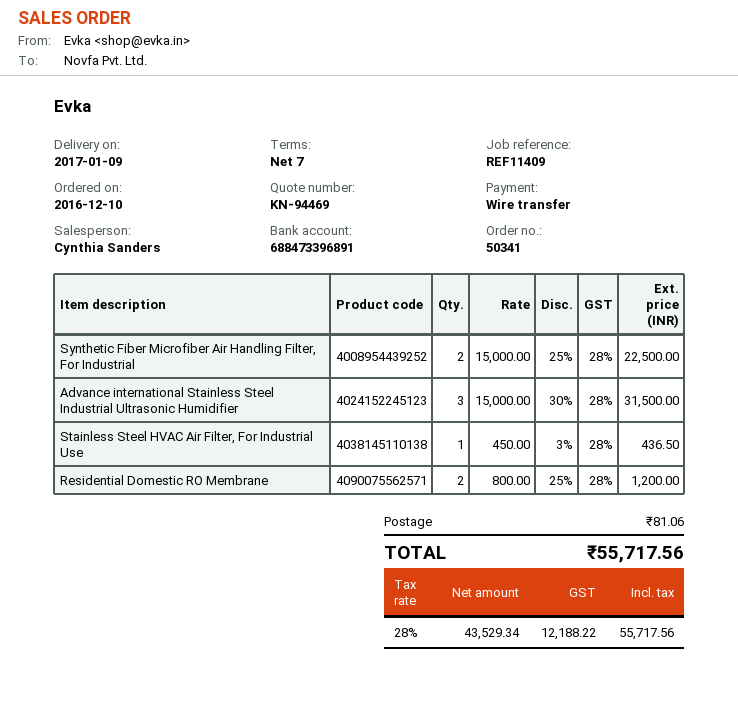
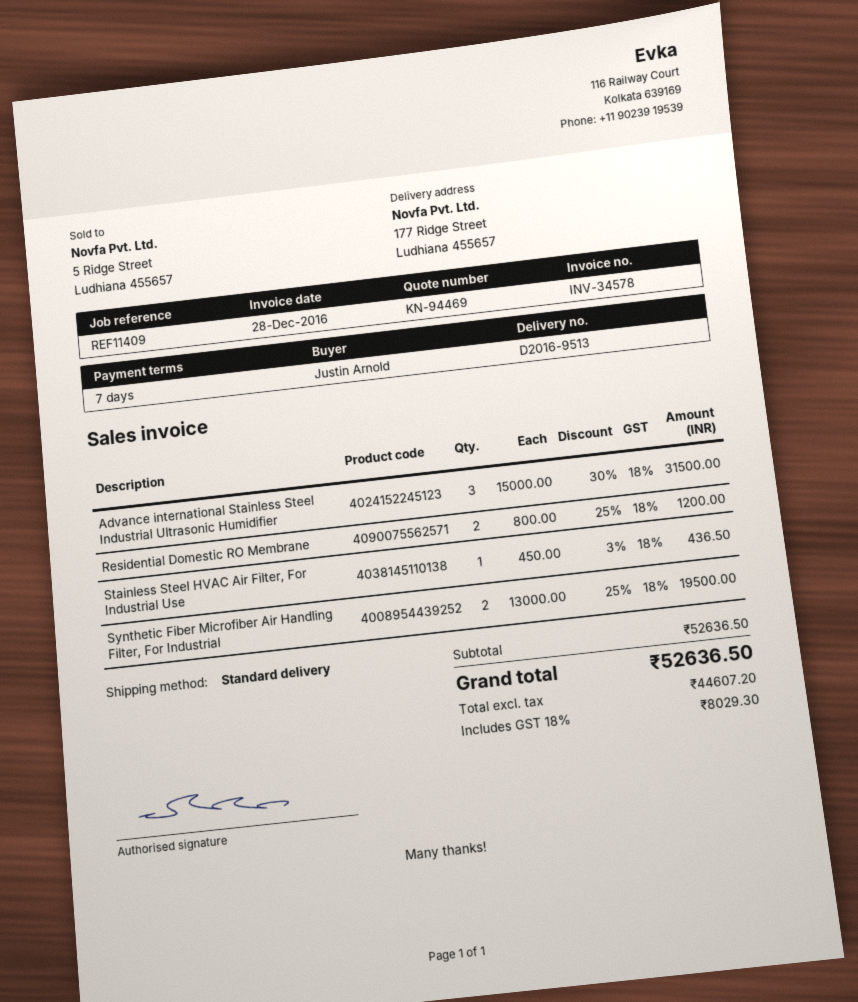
Synthetic Fiber Microfiber Air Handling Filter, For Industrial: 2 x 15000.00 - 25% = 22500.00 -> 2 x 13000.00 - 25% = 19500.00
shipping: 81.06 -> none
net: 43529.34 -> 44607.20
tax: 28% = 12188.22 -> 18% = 8029.30
total: 55717.56 -> 52636.50

